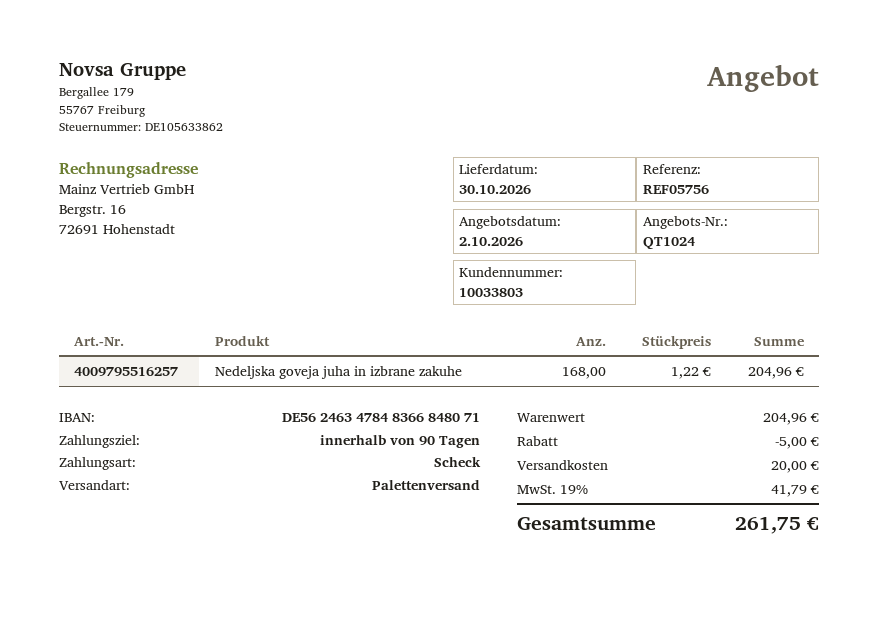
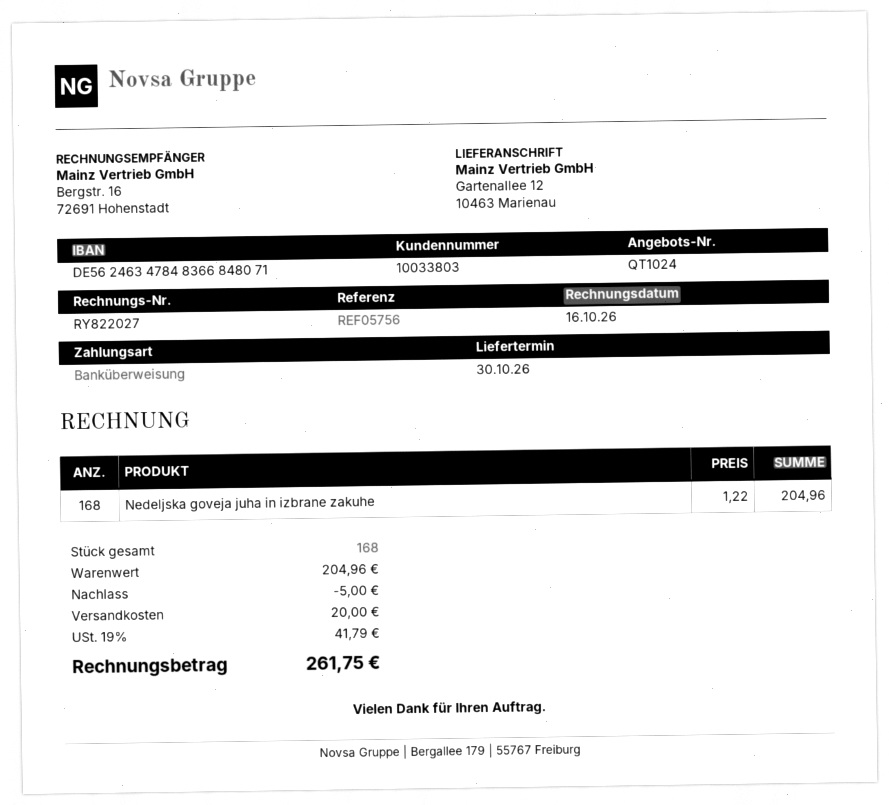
payment method: cheque -> bank transfer

